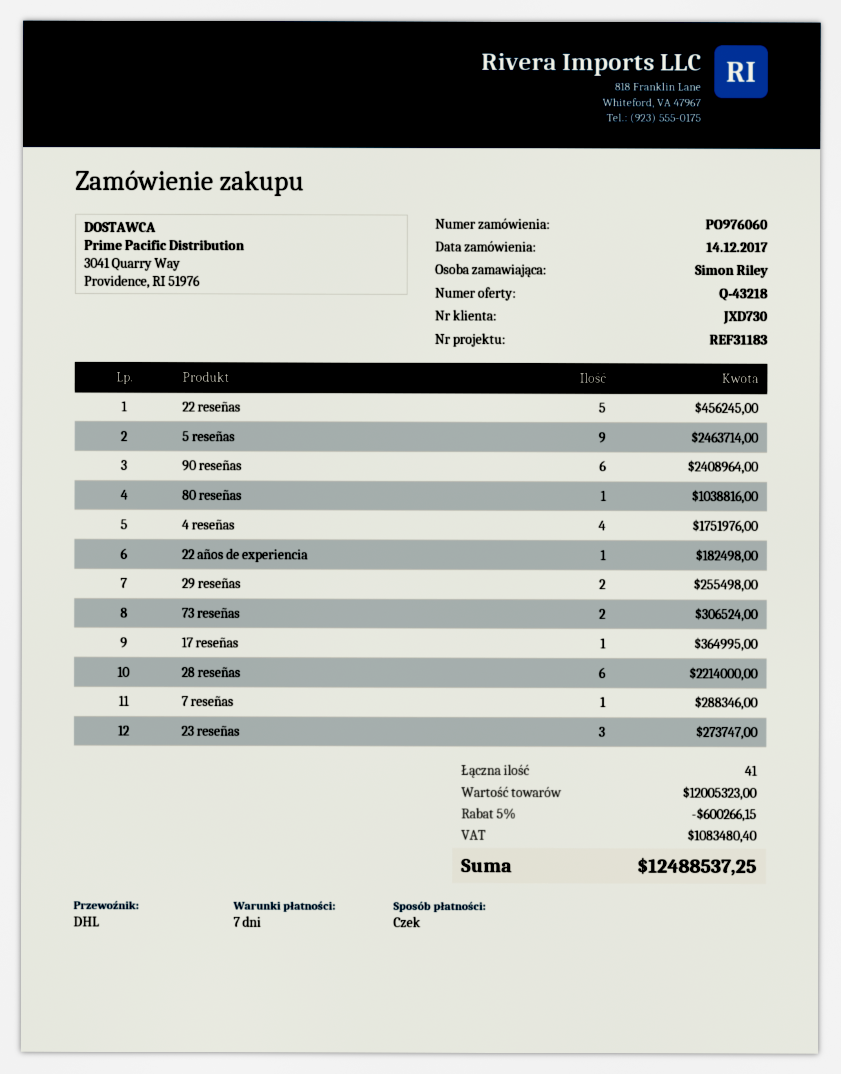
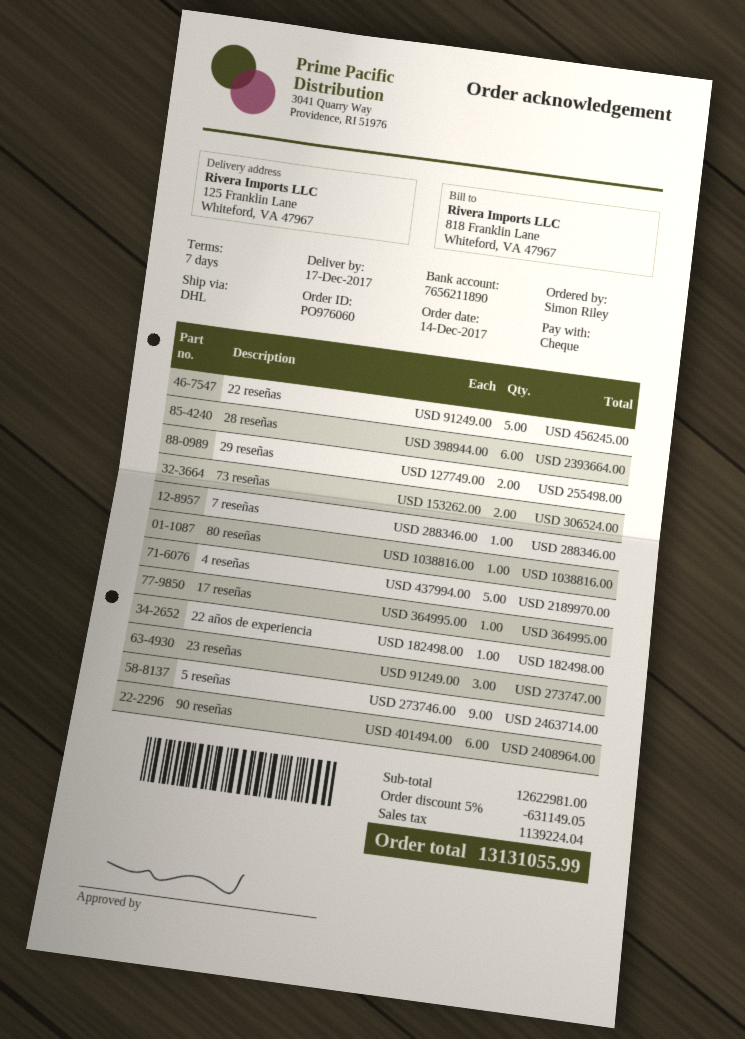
4 reseñas: 4 for 1751976.00 -> 5 for 2189970.00
28 reseñas: 6 for 2214000.00 -> 6 for 2393664.00
subtotal: 12005323.00 -> 12622981.00
discount: 5% = 600266.15 -> 5% = 631149.05
tax: 1083480.40 -> 1139224.04
total: 12488537.25 -> 13131055.99

